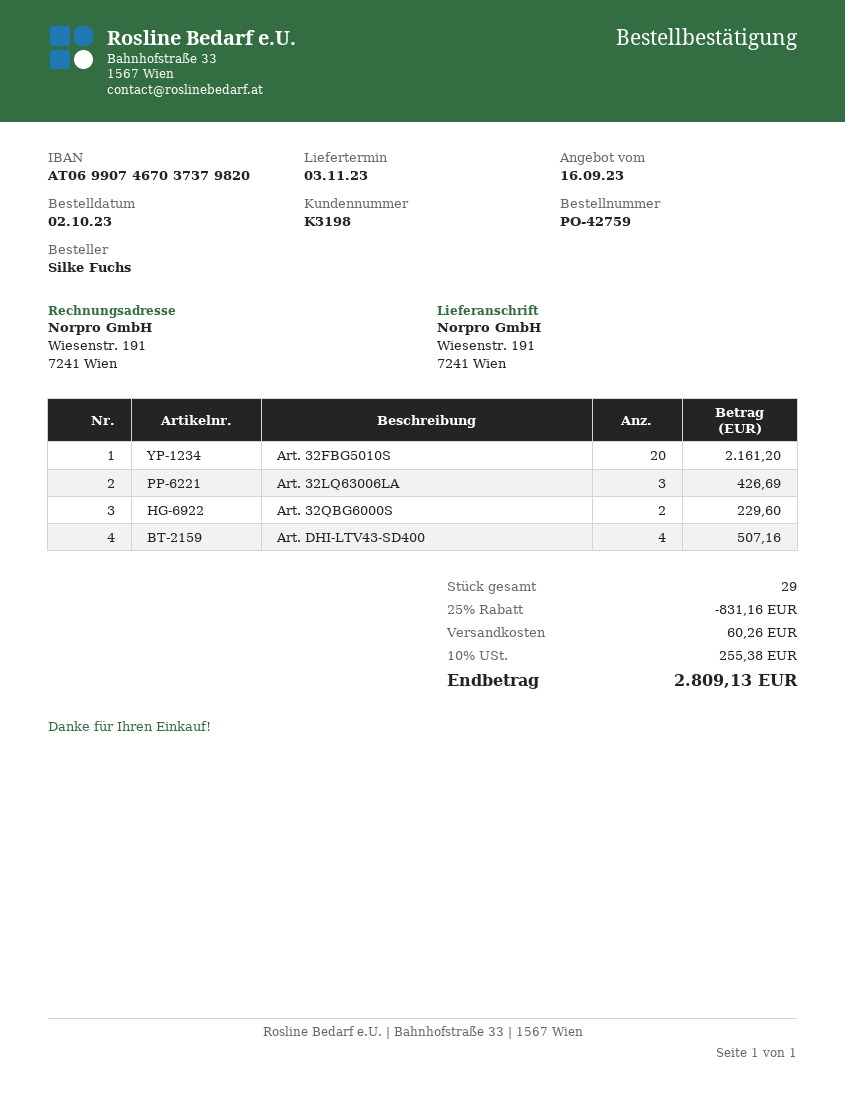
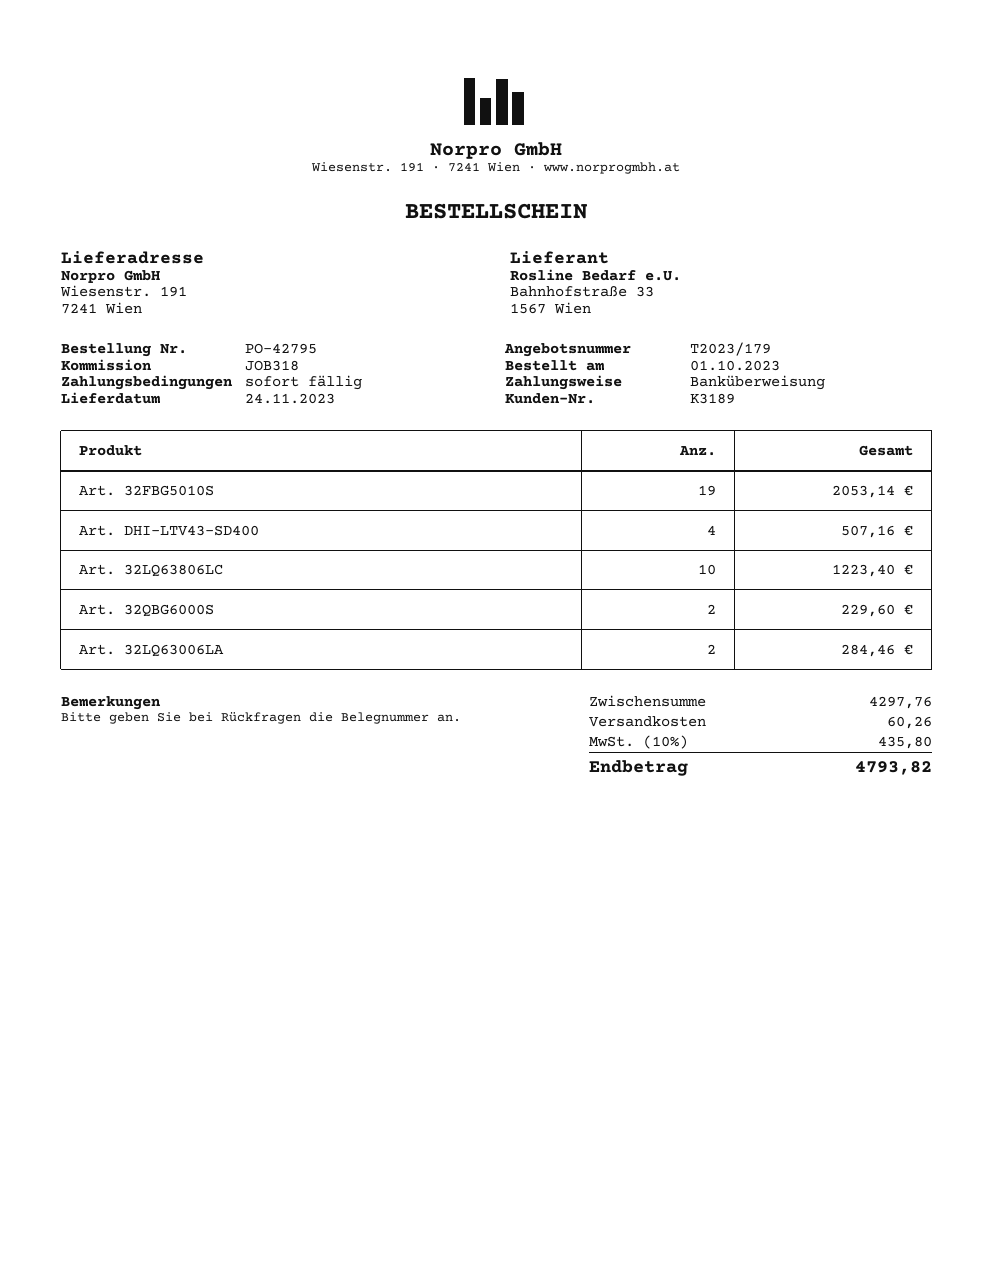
order number: PO-42759 -> PO-42795
order date: 2023-10-02 -> 2023-10-01
delivery date: 2023-11-03 -> 2023-11-24
customer number: K3198 -> K3189
Art. 32FBG5010S: 20 for 2161.20 -> 19 for 2053.14
Art. 32LQ63006LA: 3 for 426.69 -> 2 for 284.46
Art. 32LQ63806LC: none -> 10 for 1223.40
discount: 25% = 831.16 -> none
tax: 10% = 255.38 -> 10% = 435.80
total: 2809.13 -> 4793.82

